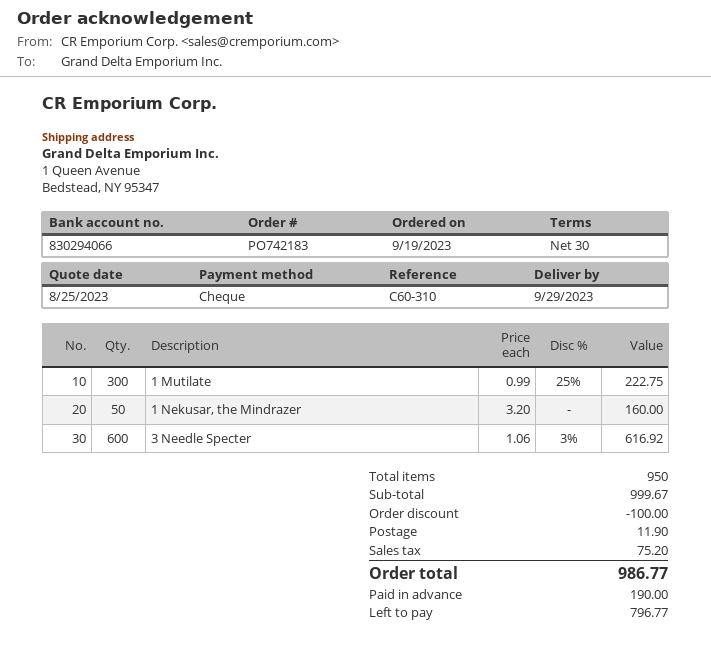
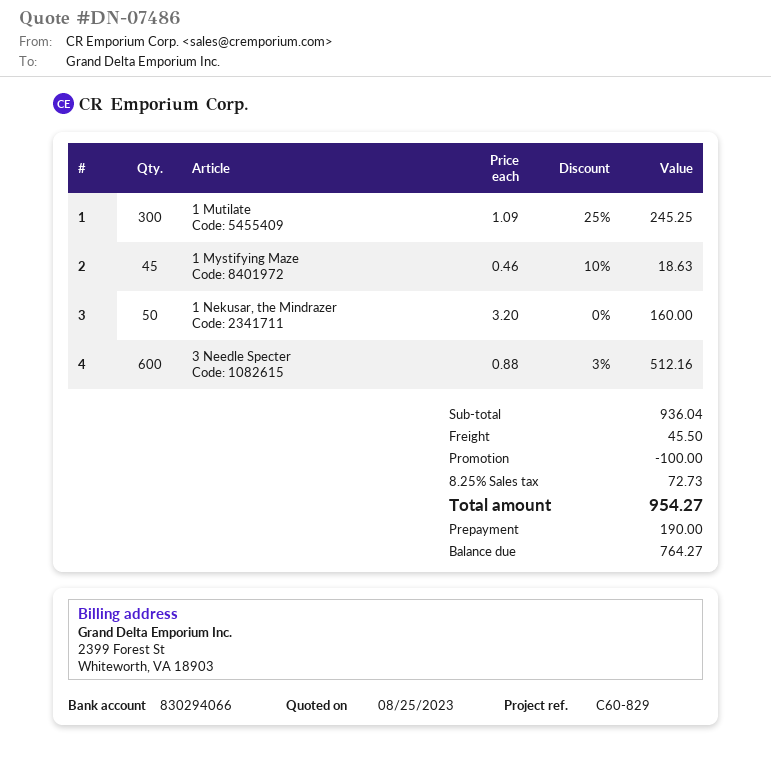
reference: C60-310 -> C60-829
1 Mutilate: 300 x 0.99 - 25% = 222.75 -> 300 x 1.09 - 25% = 245.25
3 Needle Specter: 600 x 1.06 - 3% = 616.92 -> 600 x 0.88 - 3% = 512.16
1 Mystifying Maze: none -> 45 x 0.46 - 10% = 18.63
subtotal: 999.67 -> 936.04
shipping: 11.90 -> 45.50
tax: 75.20 -> 72.73
total: 986.77 -> 954.27
balance: 796.77 -> 764.27

